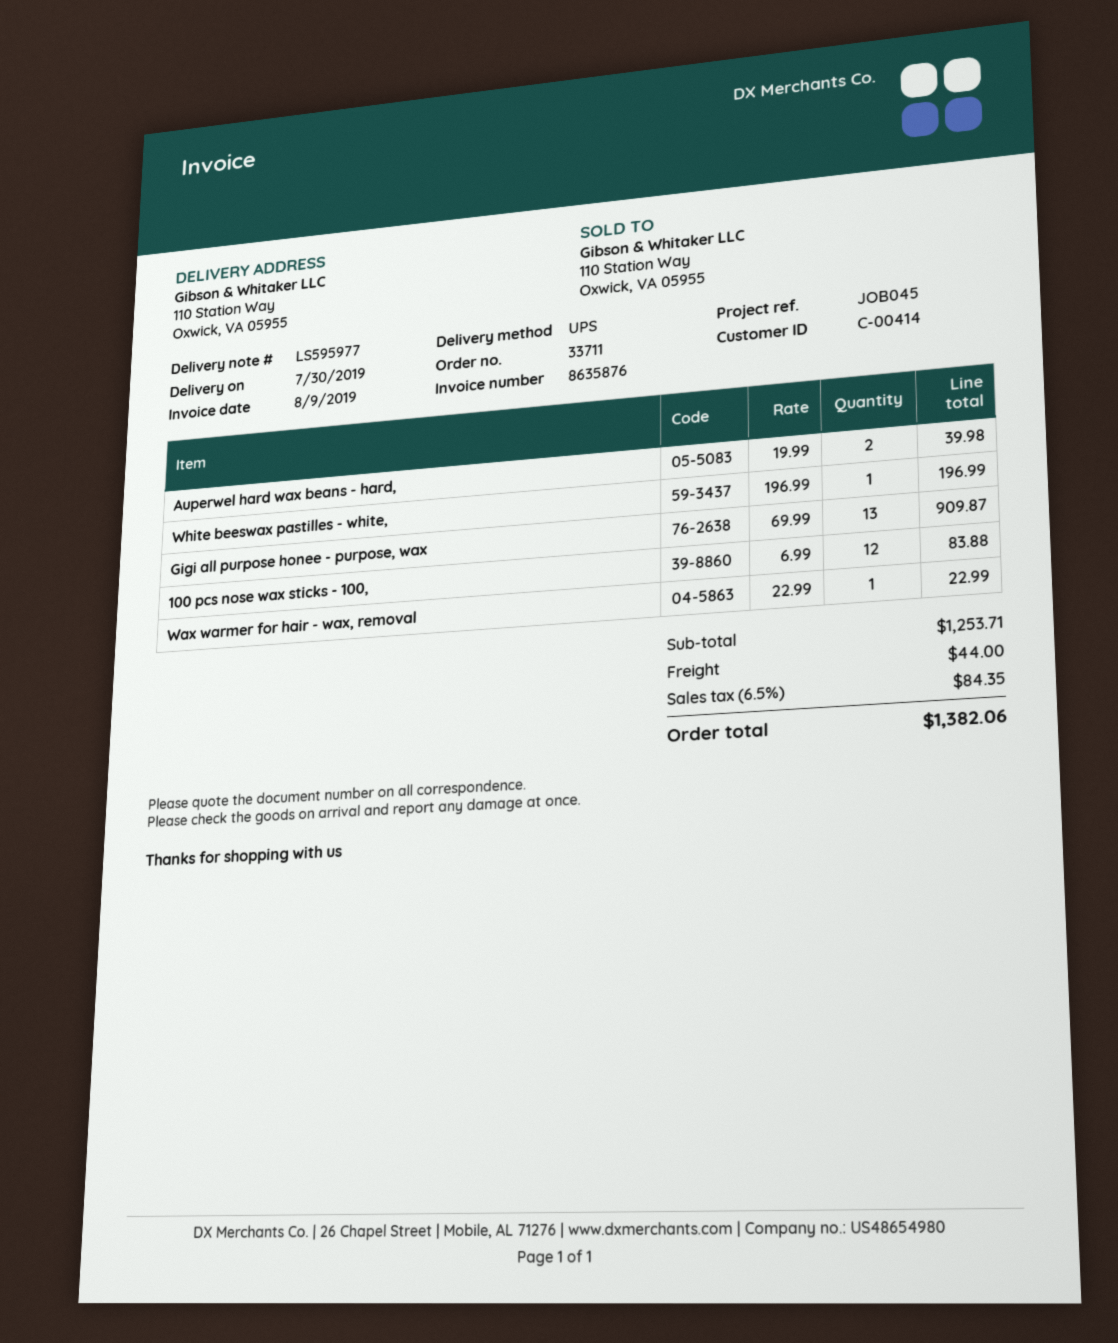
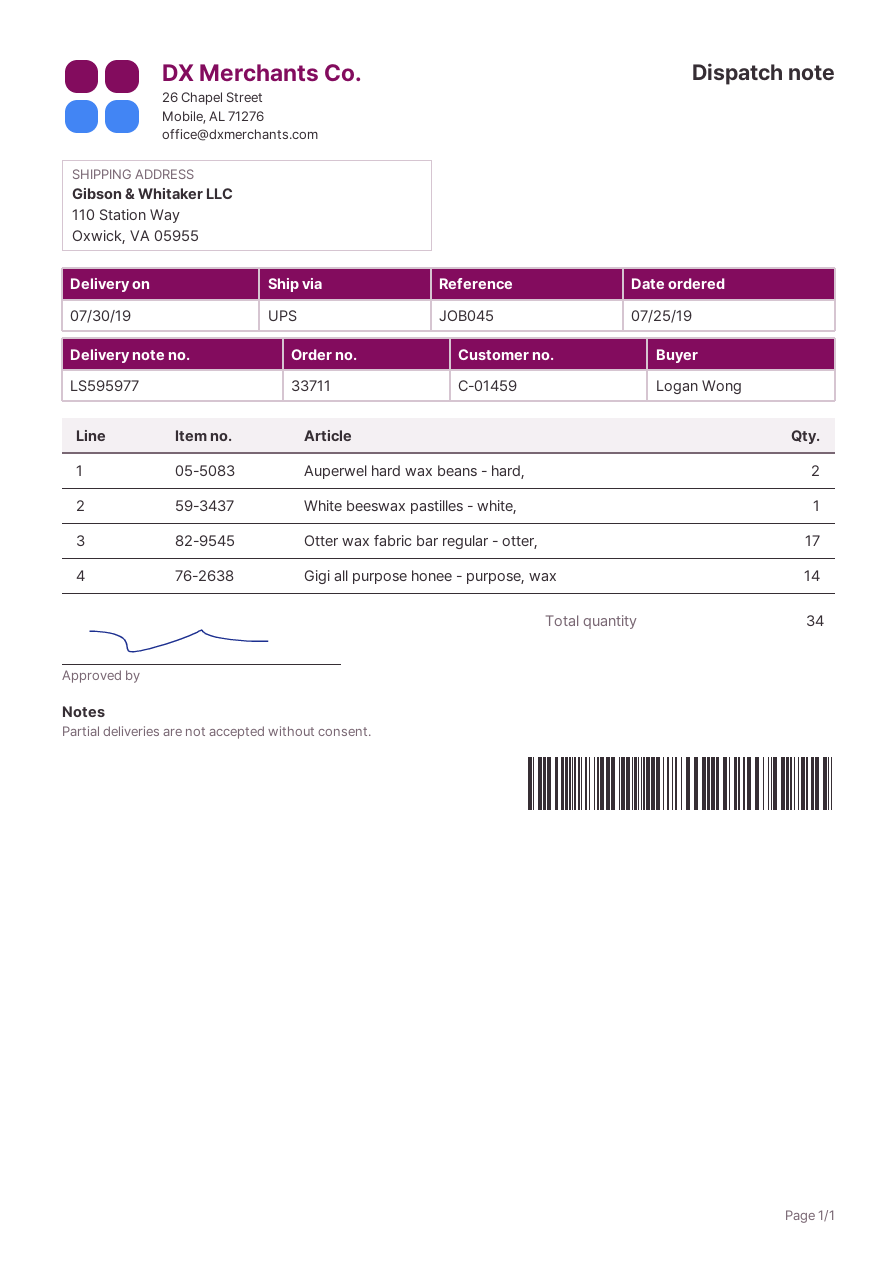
customer number: C-00414 -> C-01459
Gigi all purpose honee - purpose, wax: 13 -> 14
100 pcs nose wax sticks - 100,: 12 -> none
Wax warmer for hair - wax, removal: 1 -> none
Otter wax fabric bar regular - otter,: none -> 17

